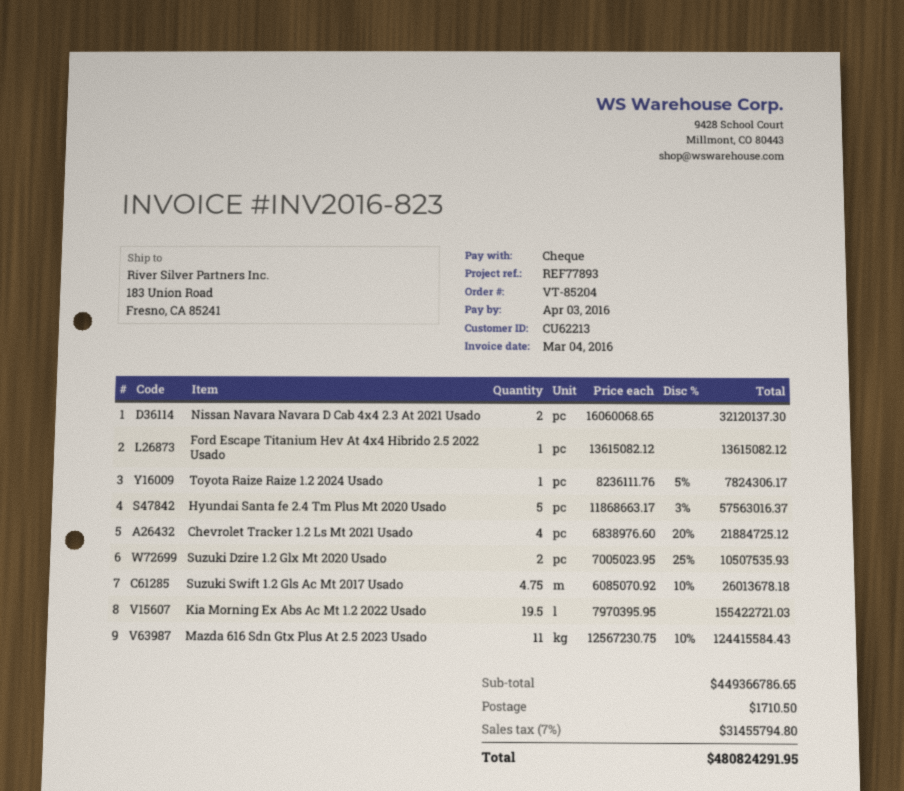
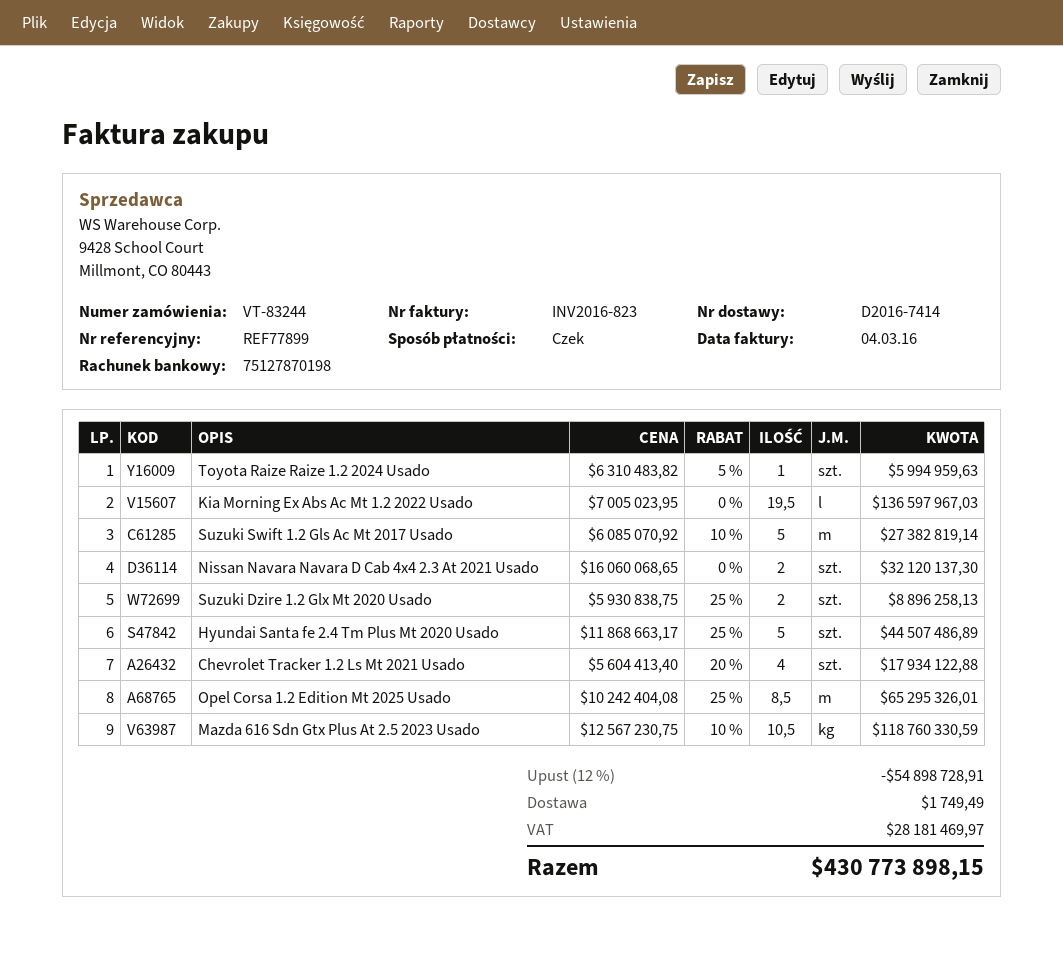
order number: VT-85204 -> VT-83244
reference: REF77893 -> REF77899
Ford Escape Titanium Hev At 4x4 Hibrido 2.5 2022 Usado: 1 x 13615082.12 = 13615082.12 -> none
Toyota Raize Raize 1.2 2024 Usado: 1 x 8236111.76 - 5% = 7824306.17 -> 1 x 6310483.82 - 5% = 5994959.63
Hyundai Santa fe 2.4 Tm Plus Mt 2020 Usado: 5 x 11868663.17 - 3% = 57563016.37 -> 5 x 11868663.17 - 25% = 44507486.89
Chevrolet Tracker 1.2 Ls Mt 2021 Usado: 4 x 6838976.60 - 20% = 21884725.12 -> 4 x 5604413.40 - 20% = 17934122.88
Suzuki Dzire 1.2 Glx Mt 2020 Usado: 2 x 7005023.95 - 25% = 10507535.93 -> 2 x 5930838.75 - 25% = 8896258.13
Suzuki Swift 1.2 Gls Ac Mt 2017 Usado: 4.75 x 6085070.92 - 10% = 26013678.18 -> 5 x 6085070.92 - 10% = 27382819.14
Kia Morning Ex Abs Ac Mt 1.2 2022 Usado: 19.5 x 7970395.95 = 155422721.03 -> 19.5 x 7005023.95 = 136597967.03
Mazda 616 Sdn Gtx Plus At 2.5 2023 Usado: 11 x 12567230.75 - 10% = 124415584.43 -> 10.5 x 12567230.75 - 10% = 118760330.59
Opel Corsa 1.2 Edition Mt 2025 Usado: none -> 8.5 x 10242404.08 - 25% = 65295326.01
discount: none -> 12% = 54898728.91
shipping: 1710.50 -> 1749.49
tax: 31455794.80 -> 28181469.97
total: 480824291.95 -> 430773898.15

